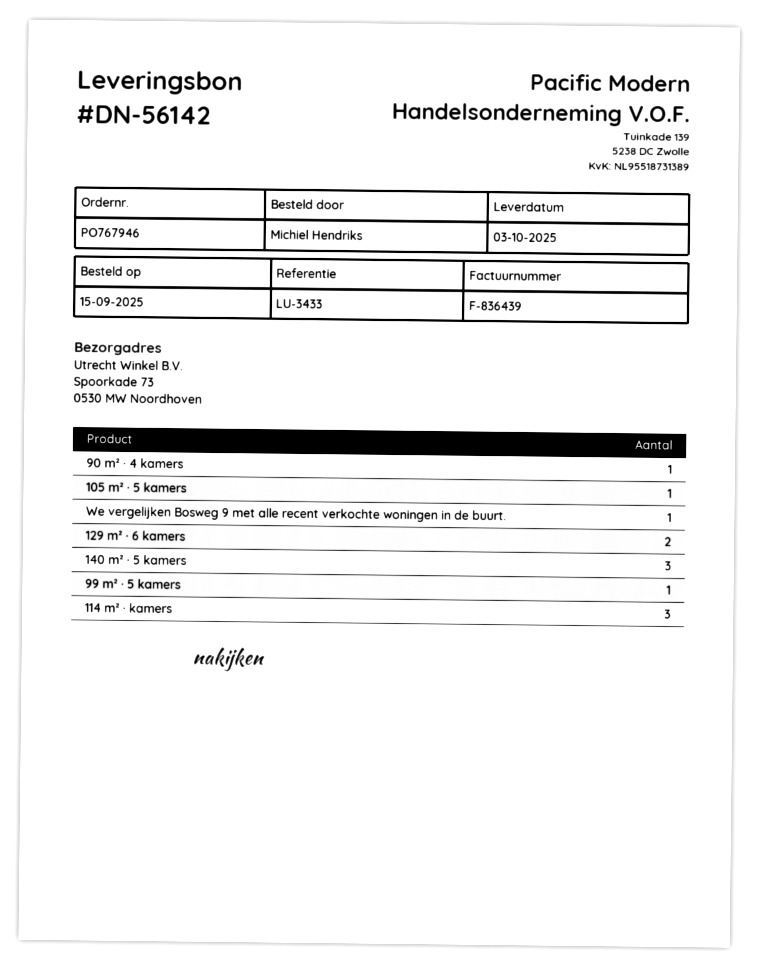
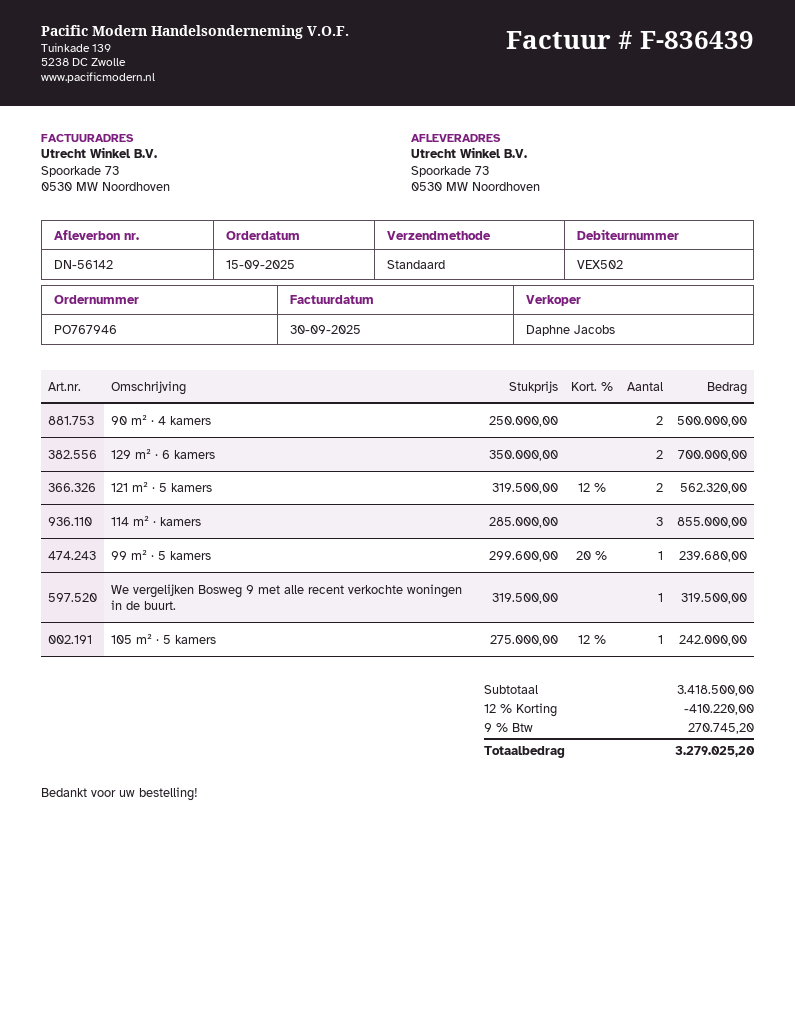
90 m² · 4 kamers: 1 -> 2
140 m² · 5 kamers: 3 -> none
121 m² · 5 kamers: none -> 2

